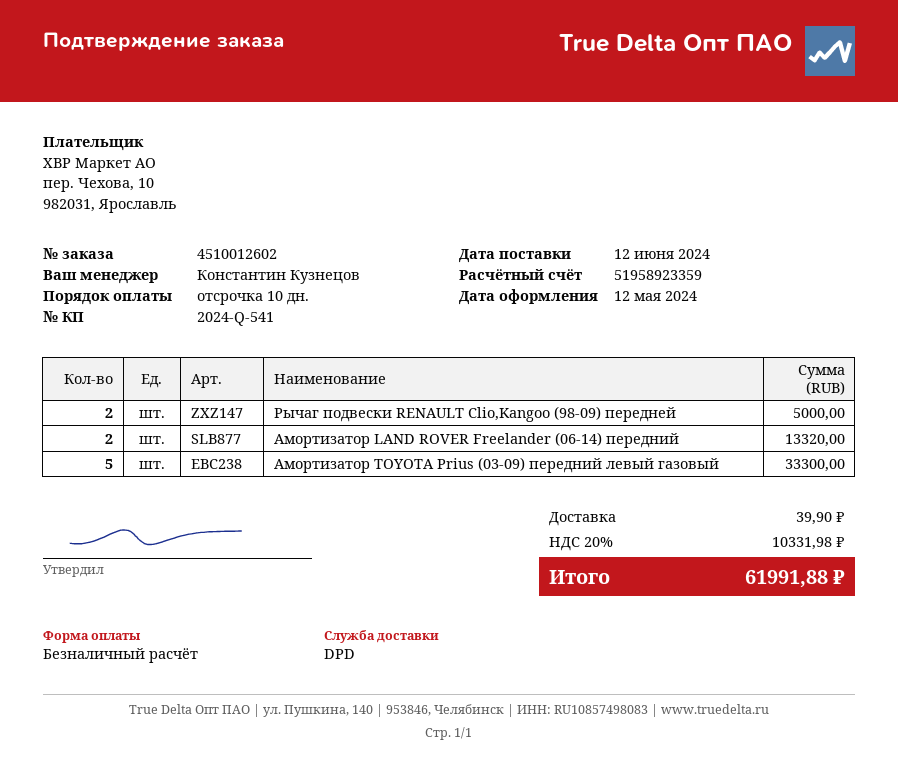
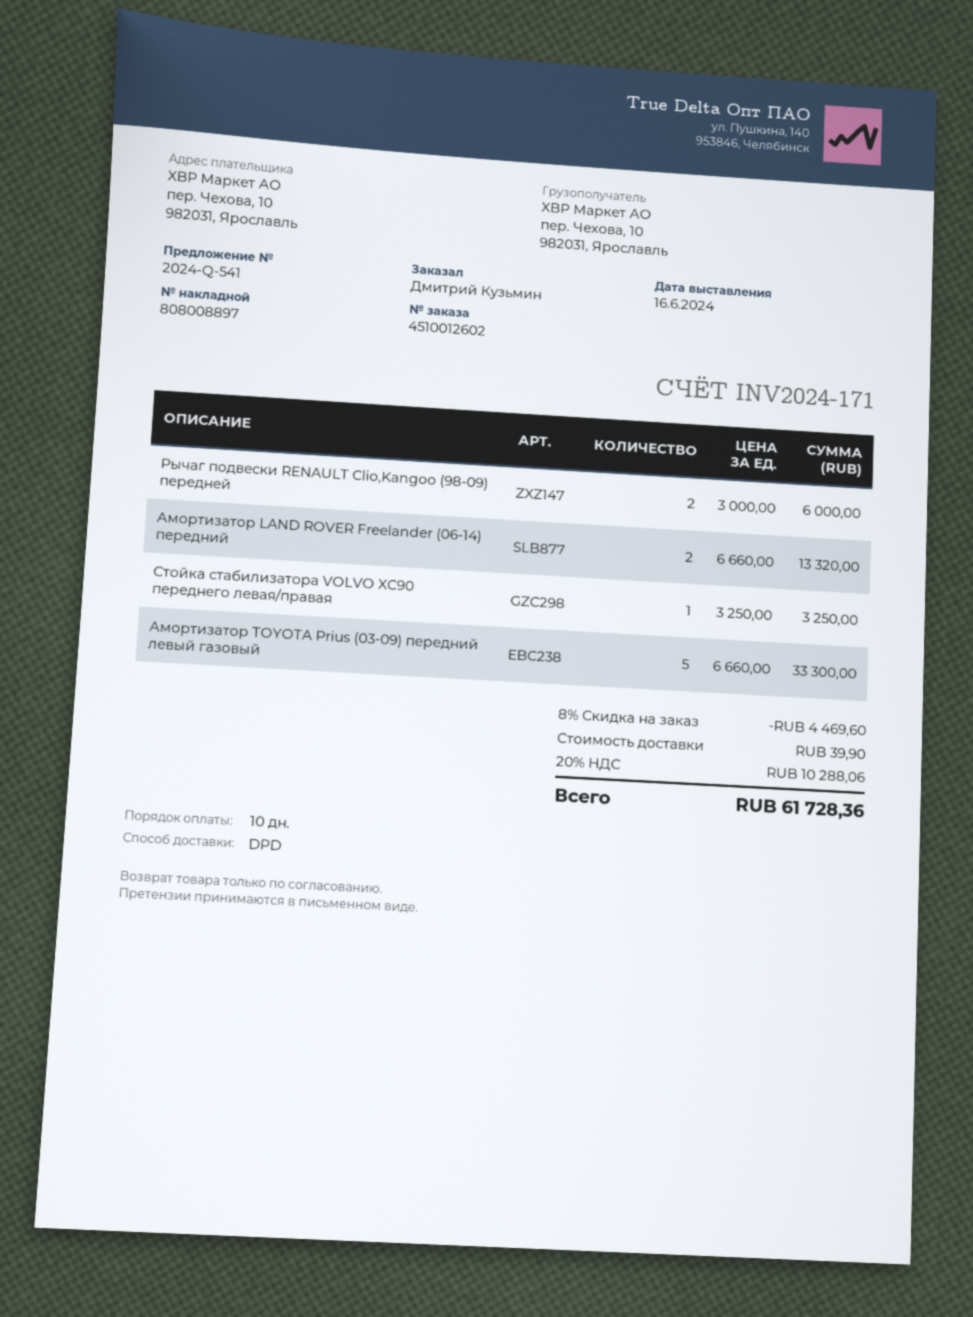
Рычаг подвески RENAULT Clio,Kangoo (98-09) передней: 2 for 5000.00 -> 2 for 6000.00
Стойка стабилизатора VOLVO XC90 переднего левая/правая: none -> 1 for 3250.00
discount: none -> 8% = 4469.60
tax: 20% = 10331.98 -> 20% = 10288.06
total: 61991.88 -> 61728.36

